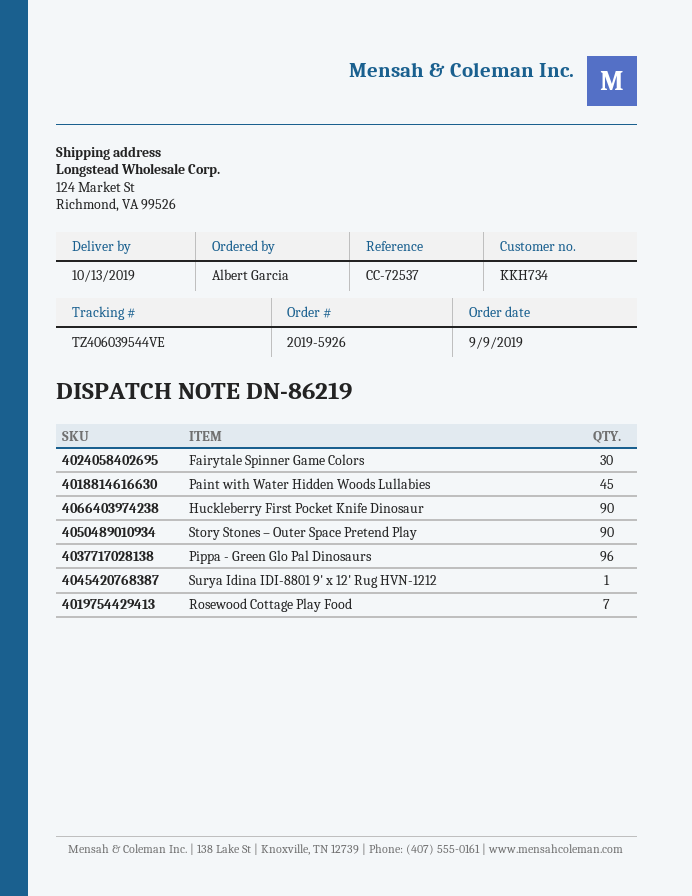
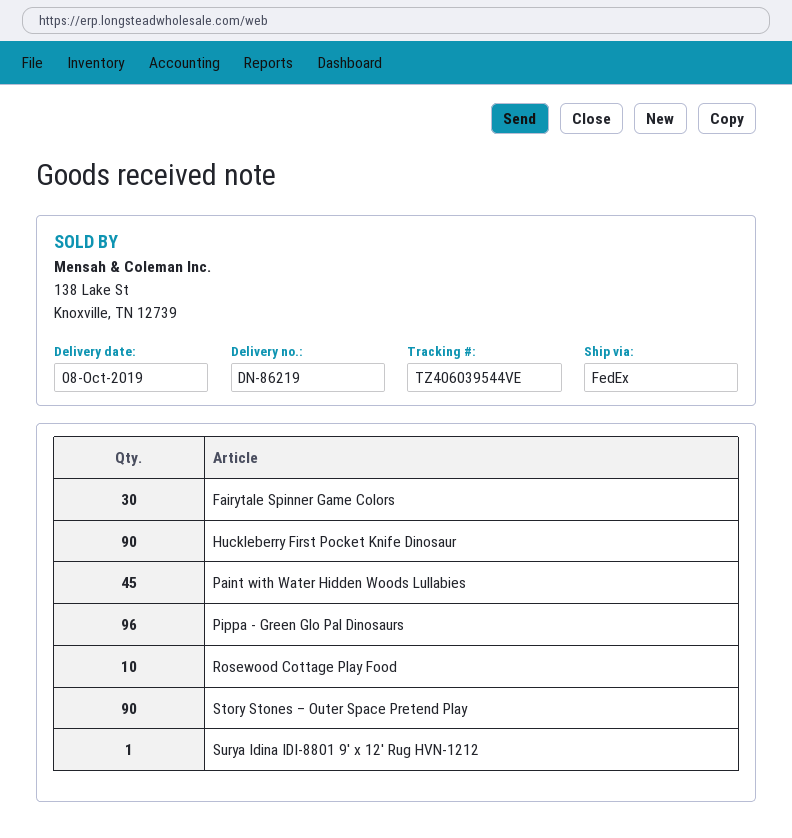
delivery date: 2019-10-13 -> 2019-10-08
Rosewood Cottage Play Food: 7 -> 10

